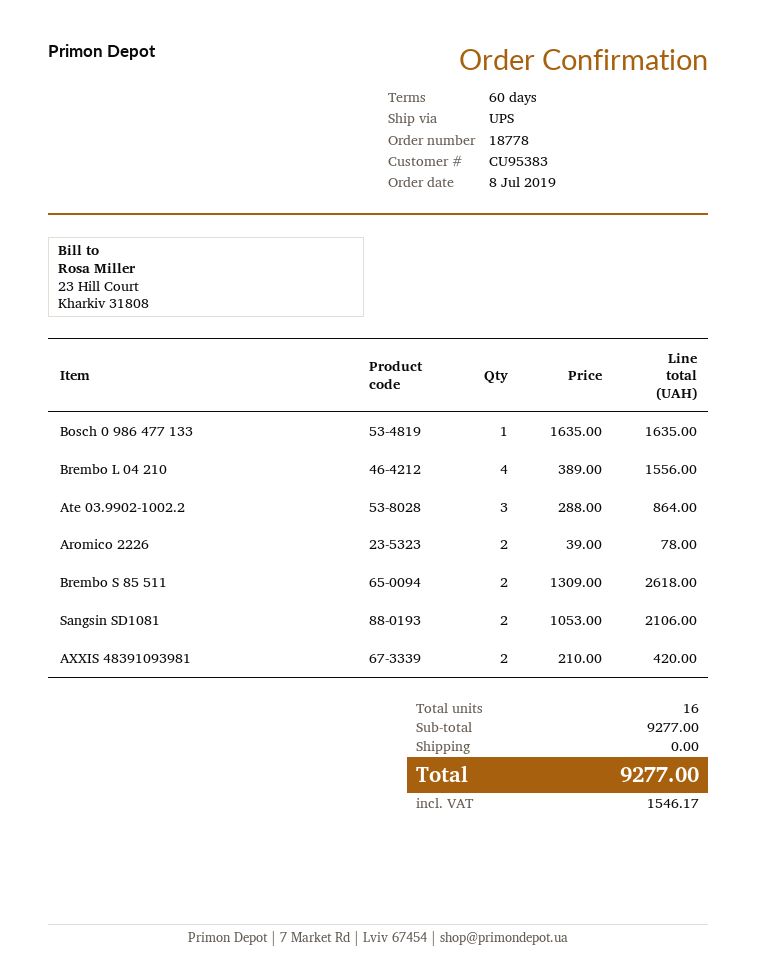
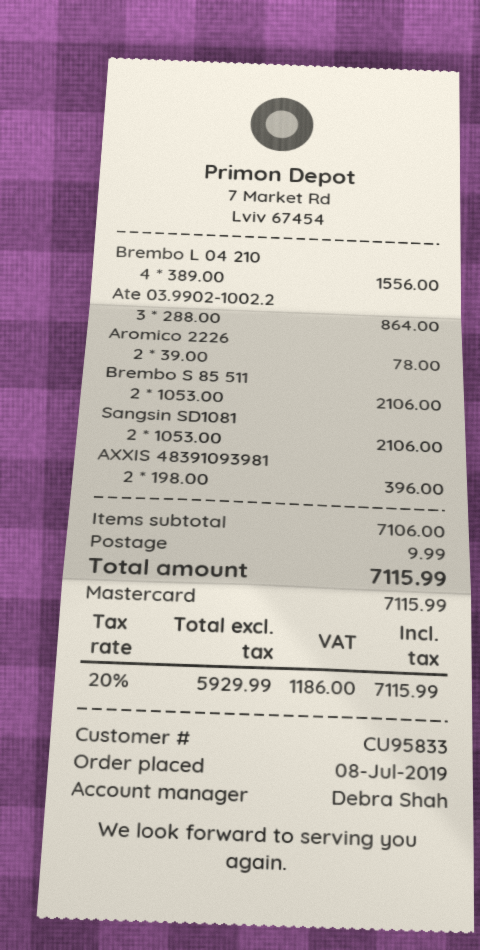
customer number: CU95383 -> CU95833
Bosch 0 986 477 133: 1 x 1635.00 = 1635.00 -> none
Brembo S 85 511: 2 x 1309.00 = 2618.00 -> 2 x 1053.00 = 2106.00
AXXIS 48391093981: 2 x 210.00 = 420.00 -> 2 x 198.00 = 396.00
subtotal: 9277.00 -> 7106.00
shipping: 0.00 -> 9.99
tax: 1546.17 -> 1186.00
total: 9277.00 -> 7115.99

